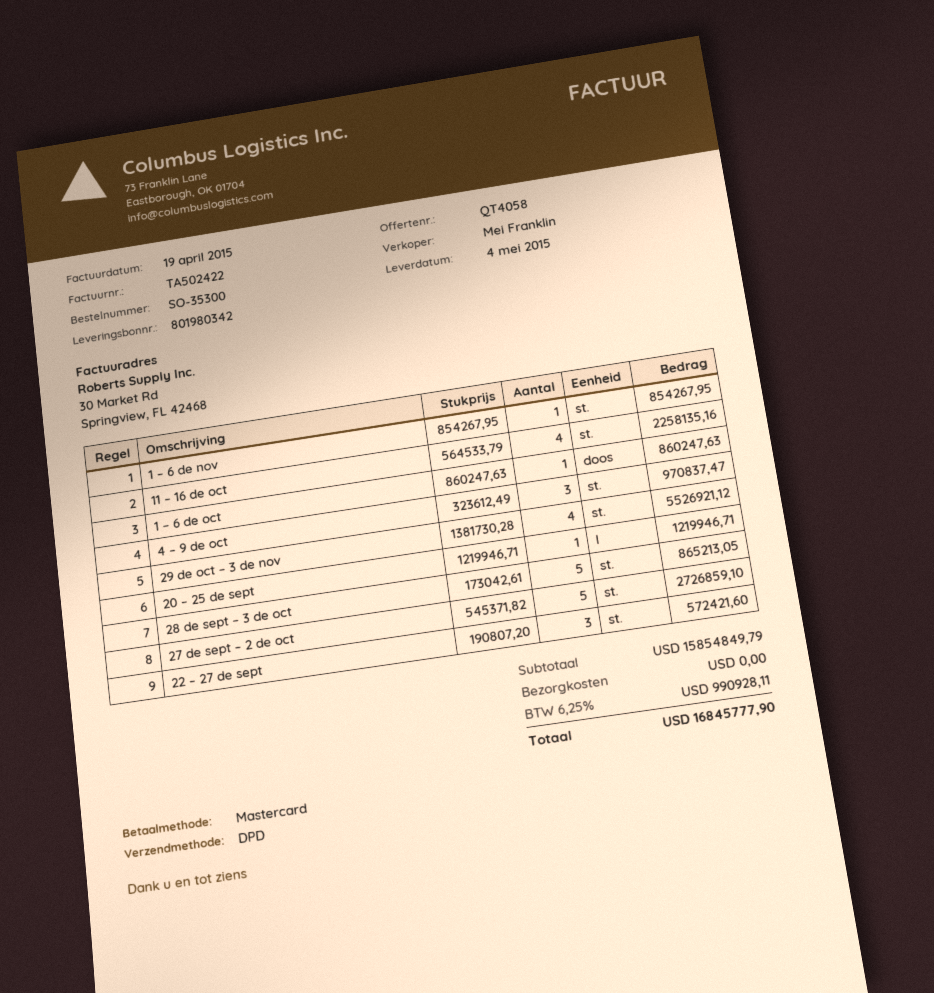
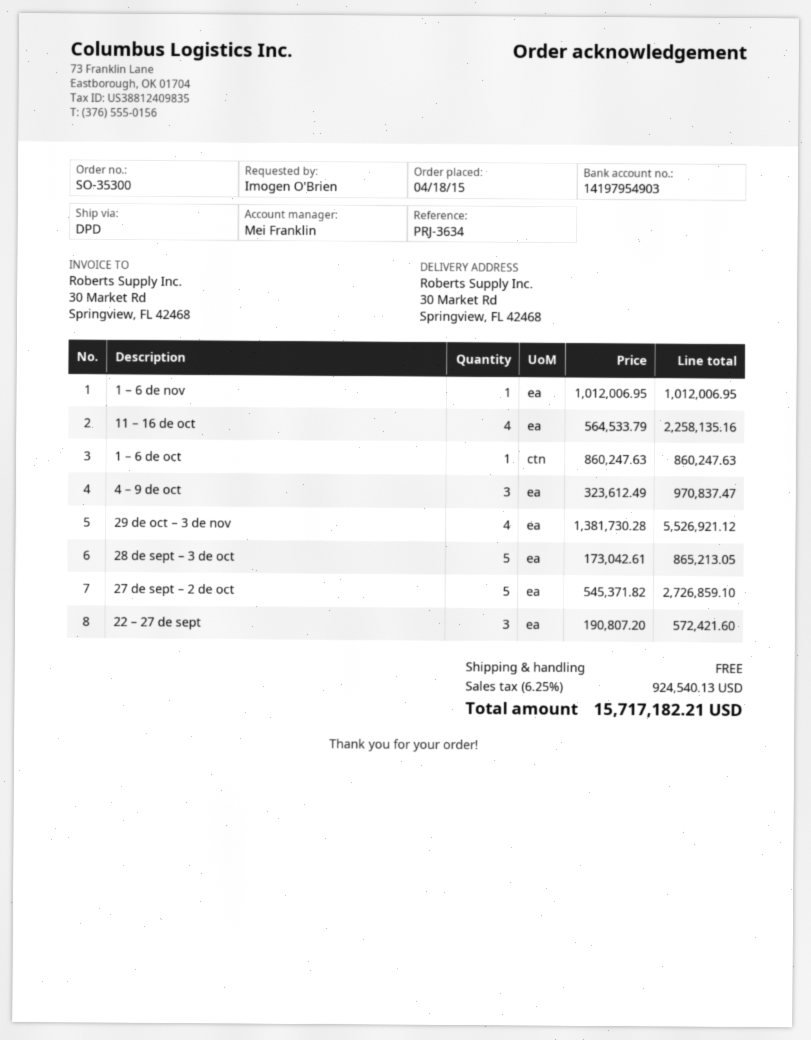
1 – 6 de nov: 1 x 854267.95 = 854267.95 -> 1 x 1012006.95 = 1012006.95
20 – 25 de sept: 1 x 1219946.71 = 1219946.71 -> none
tax: 6.25% = 990928.11 -> 6.25% = 924540.13
total: 16845777.90 -> 15717182.21

